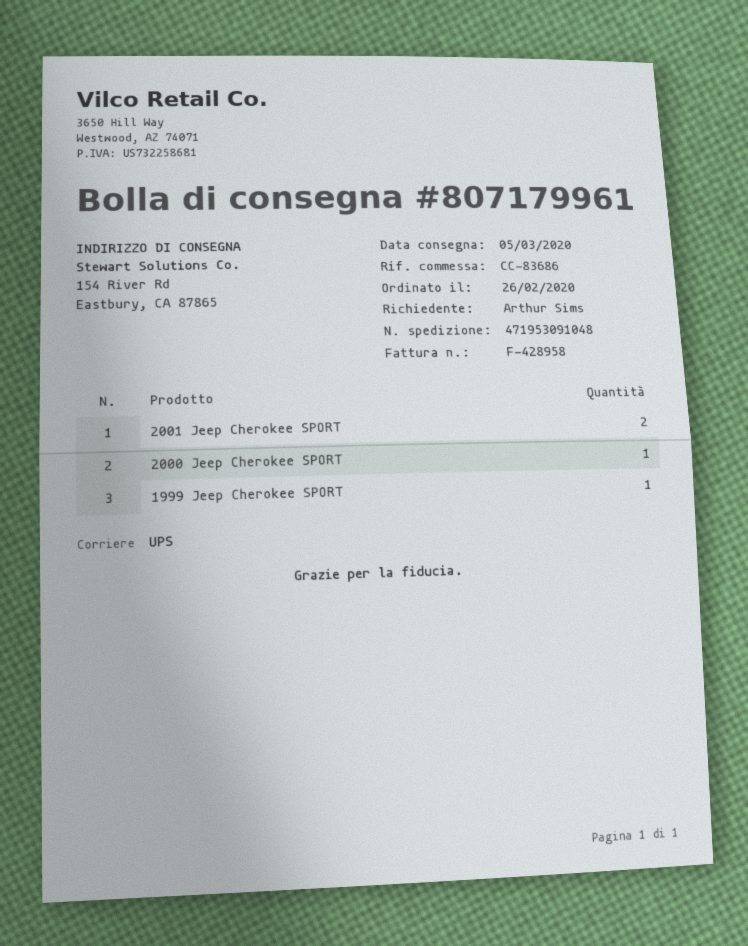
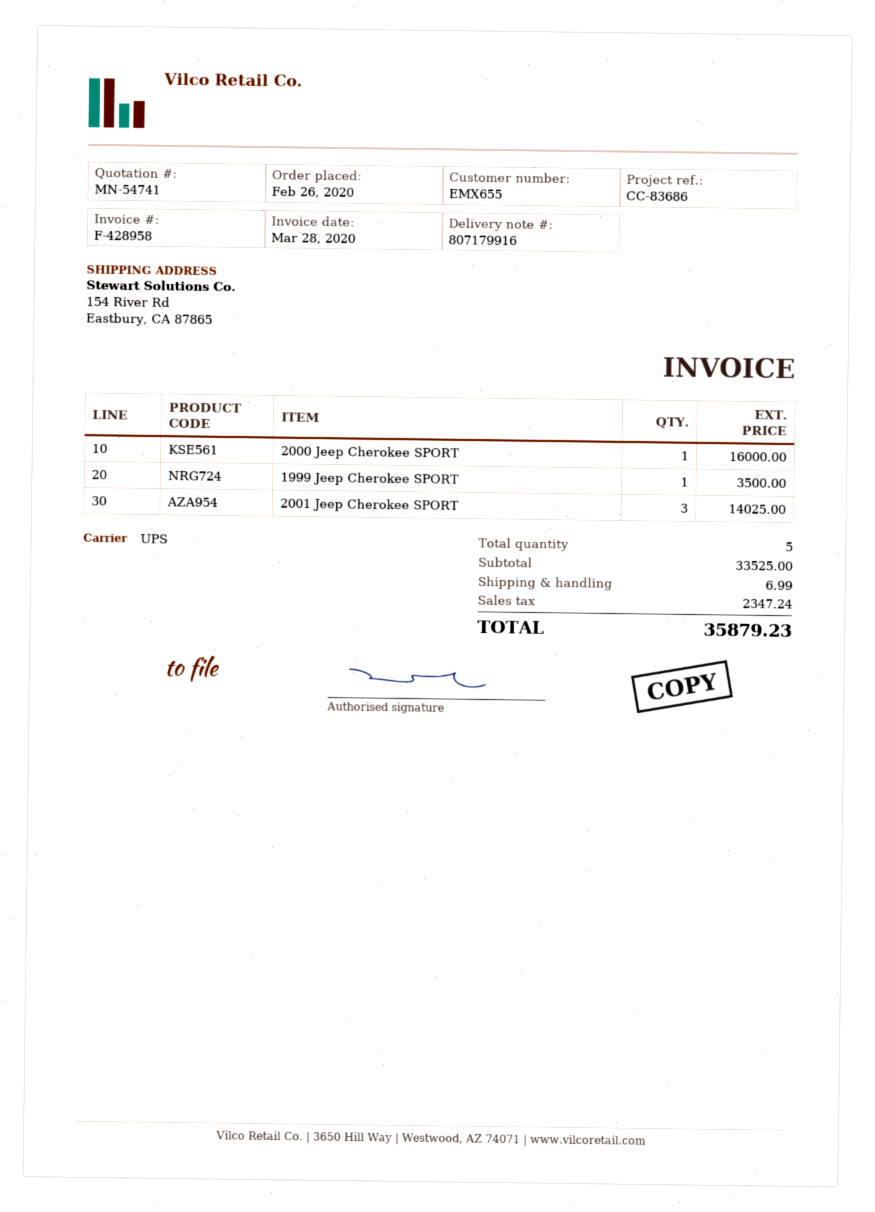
delivery note number: 807179961 -> 807179916
2001 Jeep Cherokee SPORT: 2 -> 3

